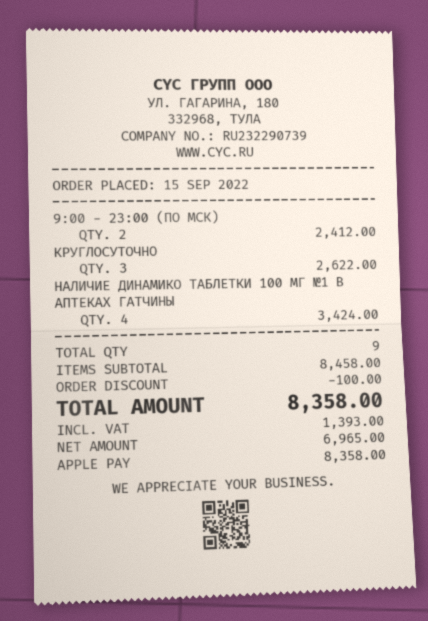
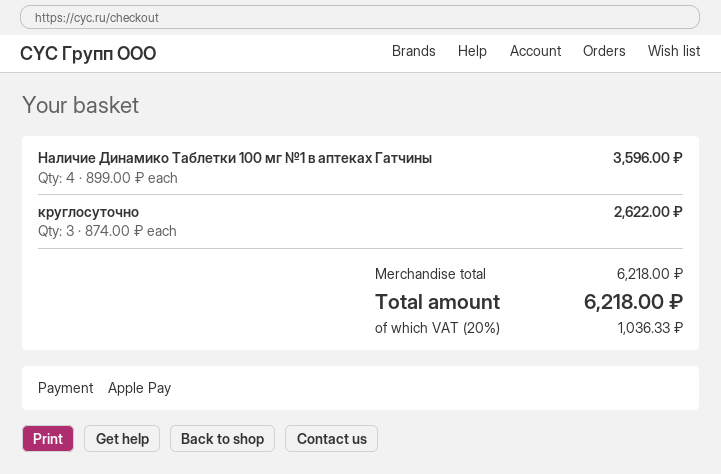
9:00 - 23:00 (ПО МСК): 2 for 2412.00 -> none
НАЛИЧИЕ ДИНАМИКО ТАБЛЕТКИ 100 МГ №1 В АПТЕКАХ ГАТЧИНЫ: 4 for 3424.00 -> 4 for 3596.00
subtotal: 8458.00 -> 6218.00
discount: 100.00 -> none
tax: 1393.00 -> 1036.33
total: 8358.00 -> 6218.00

